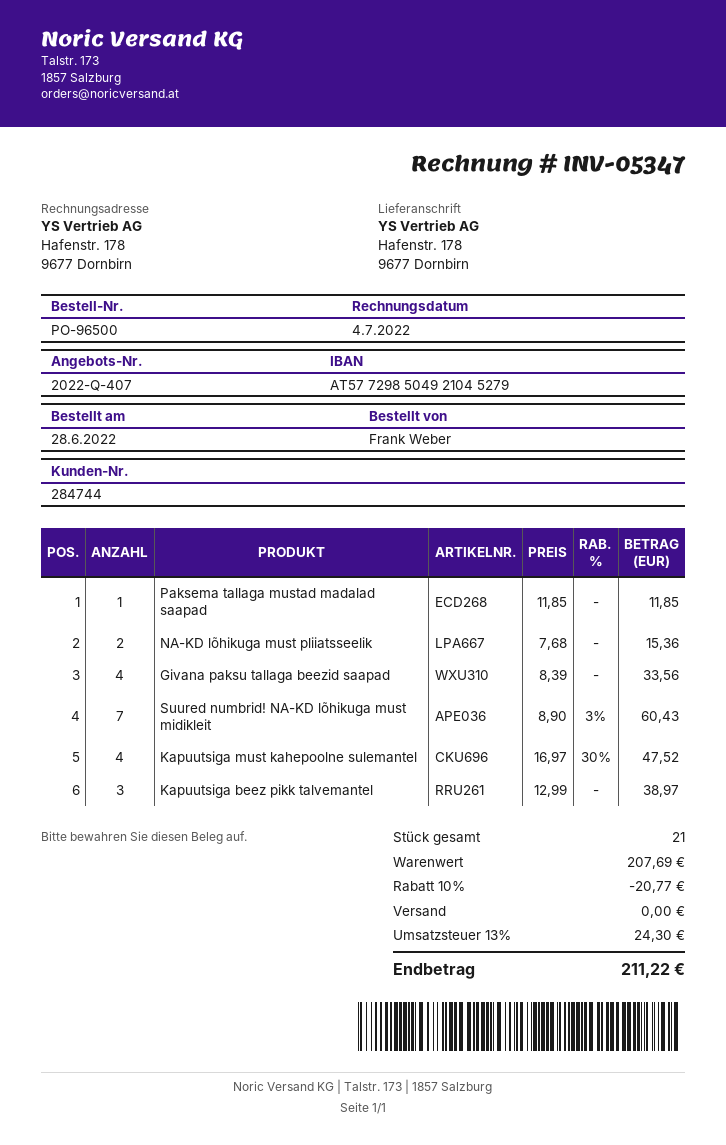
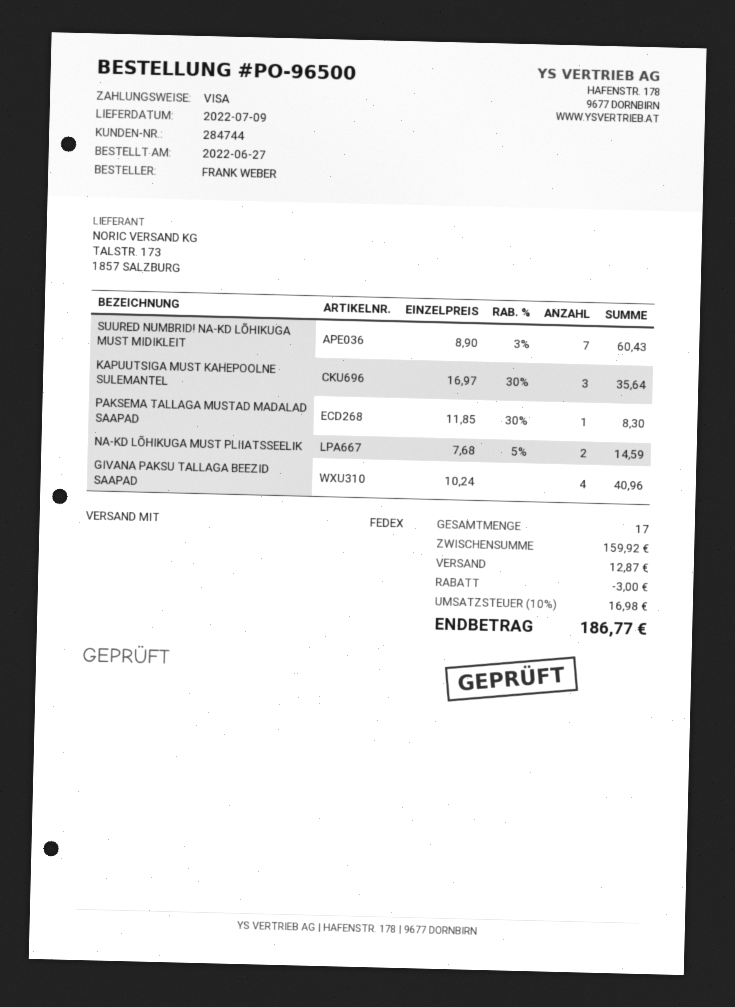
order date: 2022-06-28 -> 2022-06-27
Paksema tallaga mustad madalad saapad: 1 x 11.85 = 11.85 -> 1 x 11.85 - 30% = 8.30
NA-KD lõhikuga must pliiatsseelik: 2 x 7.68 = 15.36 -> 2 x 7.68 - 5% = 14.59
Givana paksu tallaga beezid saapad: 4 x 8.39 = 33.56 -> 4 x 10.24 = 40.96
Kapuutsiga must kahepoolne sulemantel: 4 x 16.97 - 30% = 47.52 -> 3 x 16.97 - 30% = 35.64
Kapuutsiga beez pikk talvemantel: 3 x 12.99 = 38.97 -> none
total quantity: 21 -> 17
subtotal: 207.69 -> 159.92
discount: 20.77 -> 3.00
shipping: 0.00 -> 12.87
tax: 13% = 24.30 -> 10% = 16.98
total: 211.22 -> 186.77

